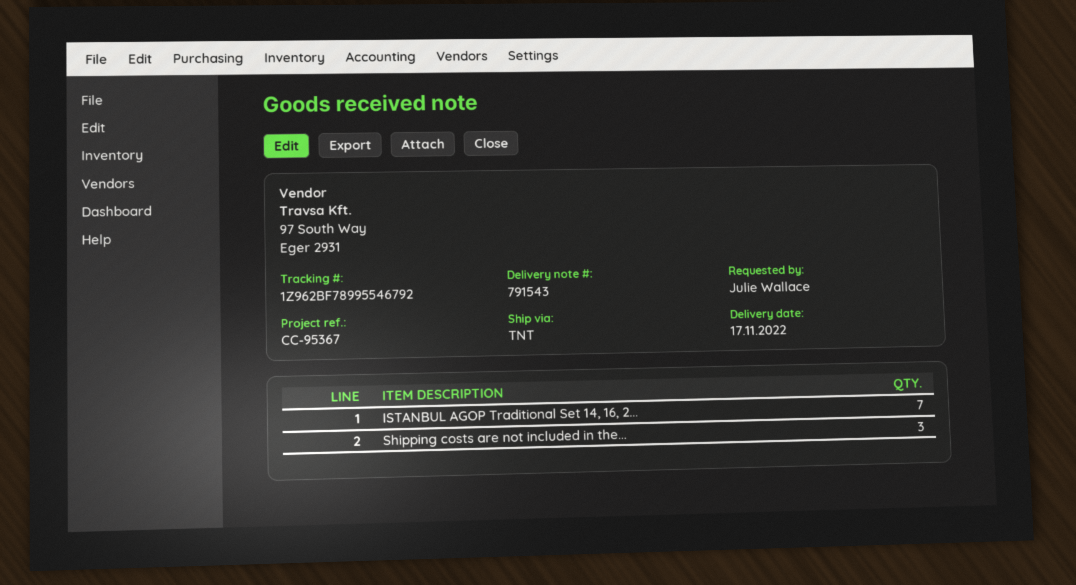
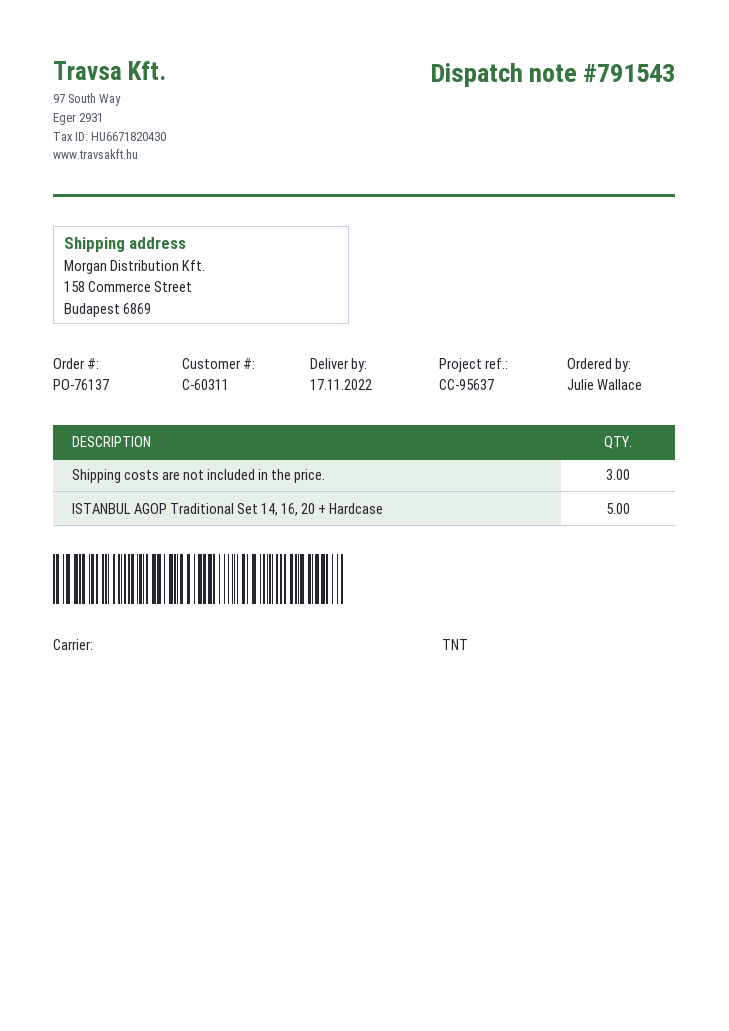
reference: CC-95367 -> CC-95637
ISTANBUL AGOP Traditional Set 14, 16, 2...: 7 -> 5

